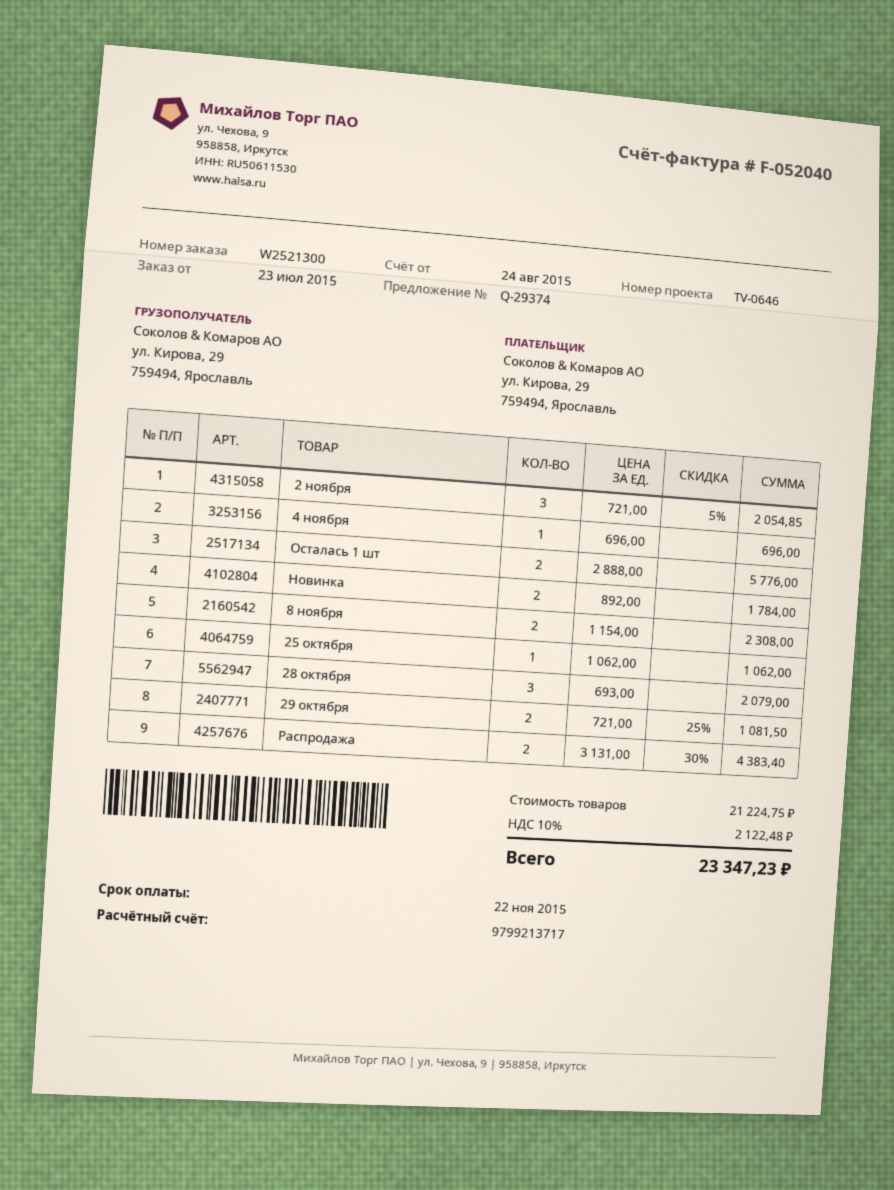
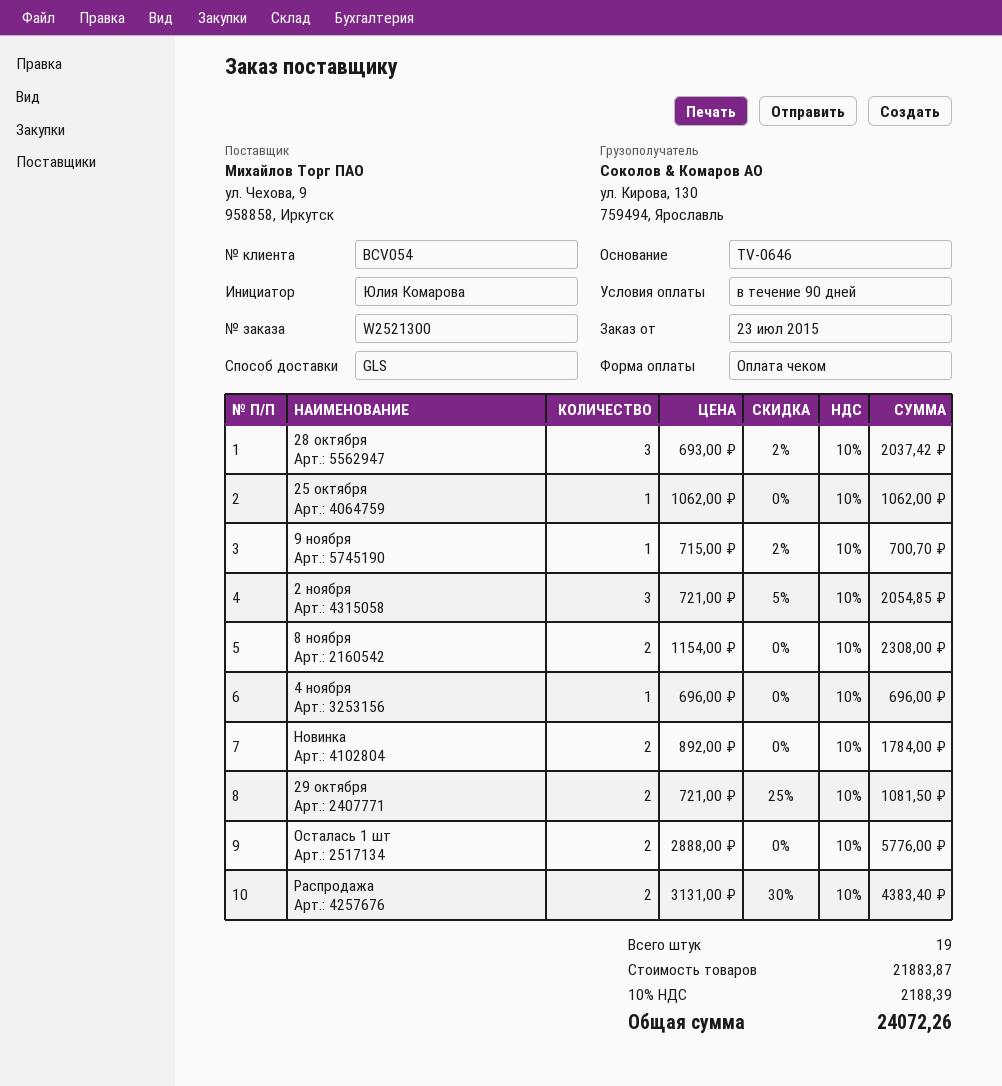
ship to: ул. Кирова, 29, 759494, Ярославль -> ул. Кирова, 130, 759494, Ярославль
28 октября: 3 x 693.00 = 2079.00 -> 3 x 693.00 - 2% = 2037.42
9 ноября: none -> 1 x 715.00 - 2% = 700.70
subtotal: 21224.75 -> 21883.87
tax: 10% = 2122.48 -> 10% = 2188.39
total: 23347.23 -> 24072.26

